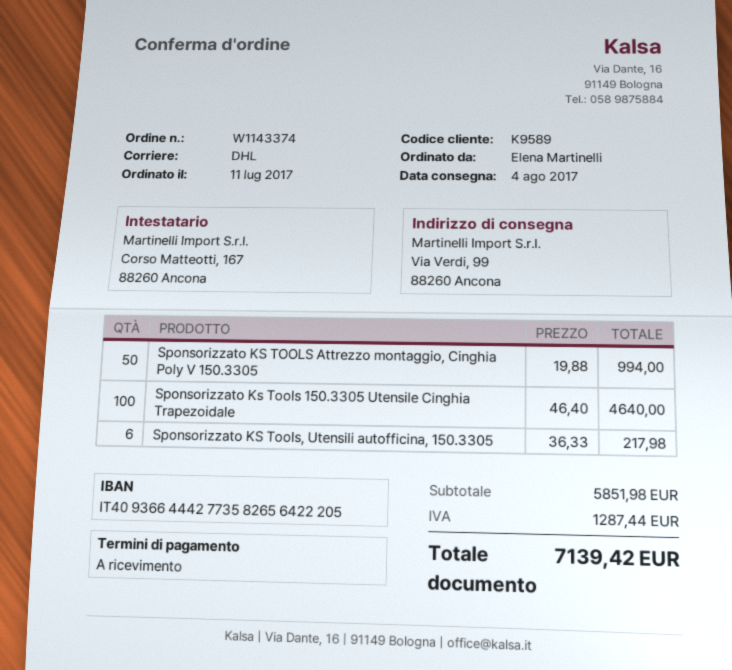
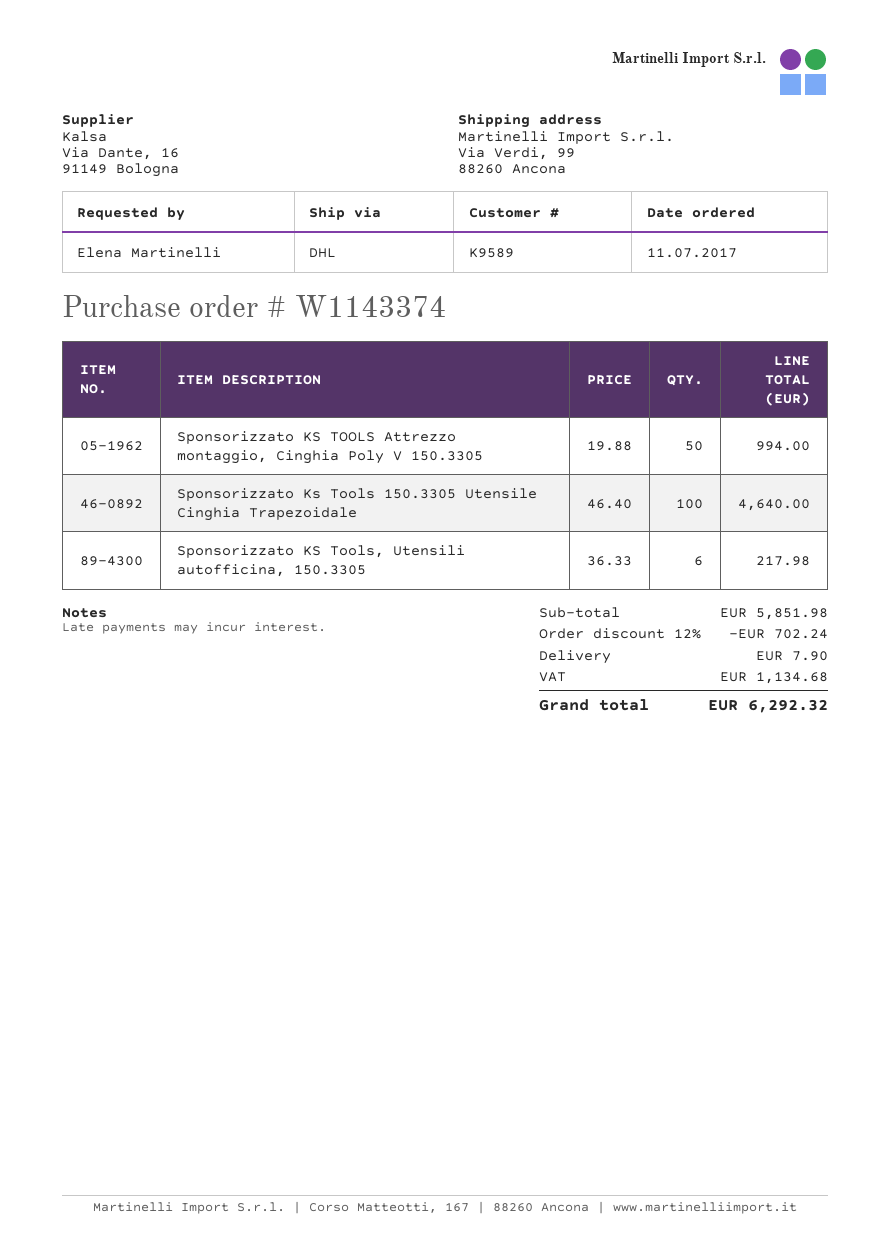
discount: none -> 12% = 702.24
shipping: none -> 7.90
tax: 1287.44 -> 1134.68
total: 7139.42 -> 6292.32

